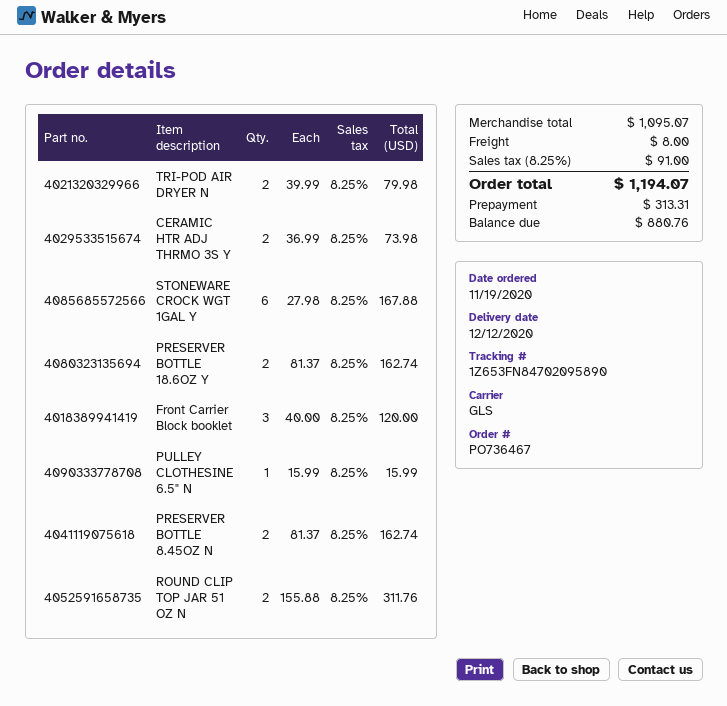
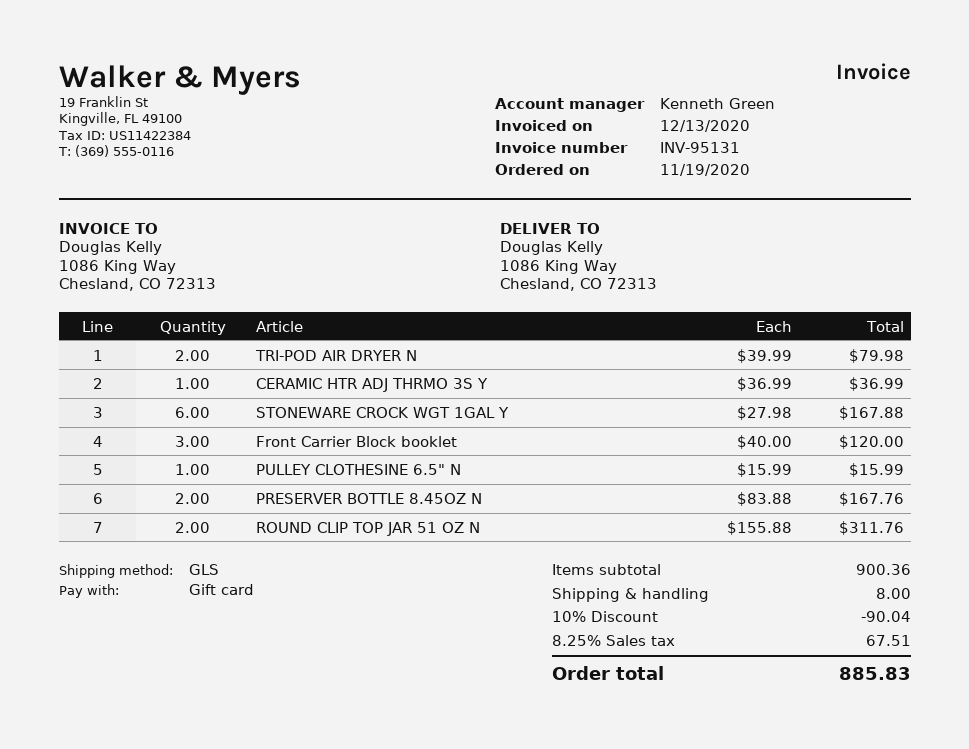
CERAMIC HTR ADJ THRMO 3S Y: 2 x 36.99 = 73.98 -> 1 x 36.99 = 36.99
PRESERVER BOTTLE 18.6OZ Y: 2 x 81.37 = 162.74 -> none
PRESERVER BOTTLE 8.45OZ N: 2 x 81.37 = 162.74 -> 2 x 83.88 = 167.76
subtotal: 1095.07 -> 900.36
discount: none -> 10% = 90.04
tax: 8.25% = 91.00 -> 8.25% = 67.51
total: 1194.07 -> 885.83

